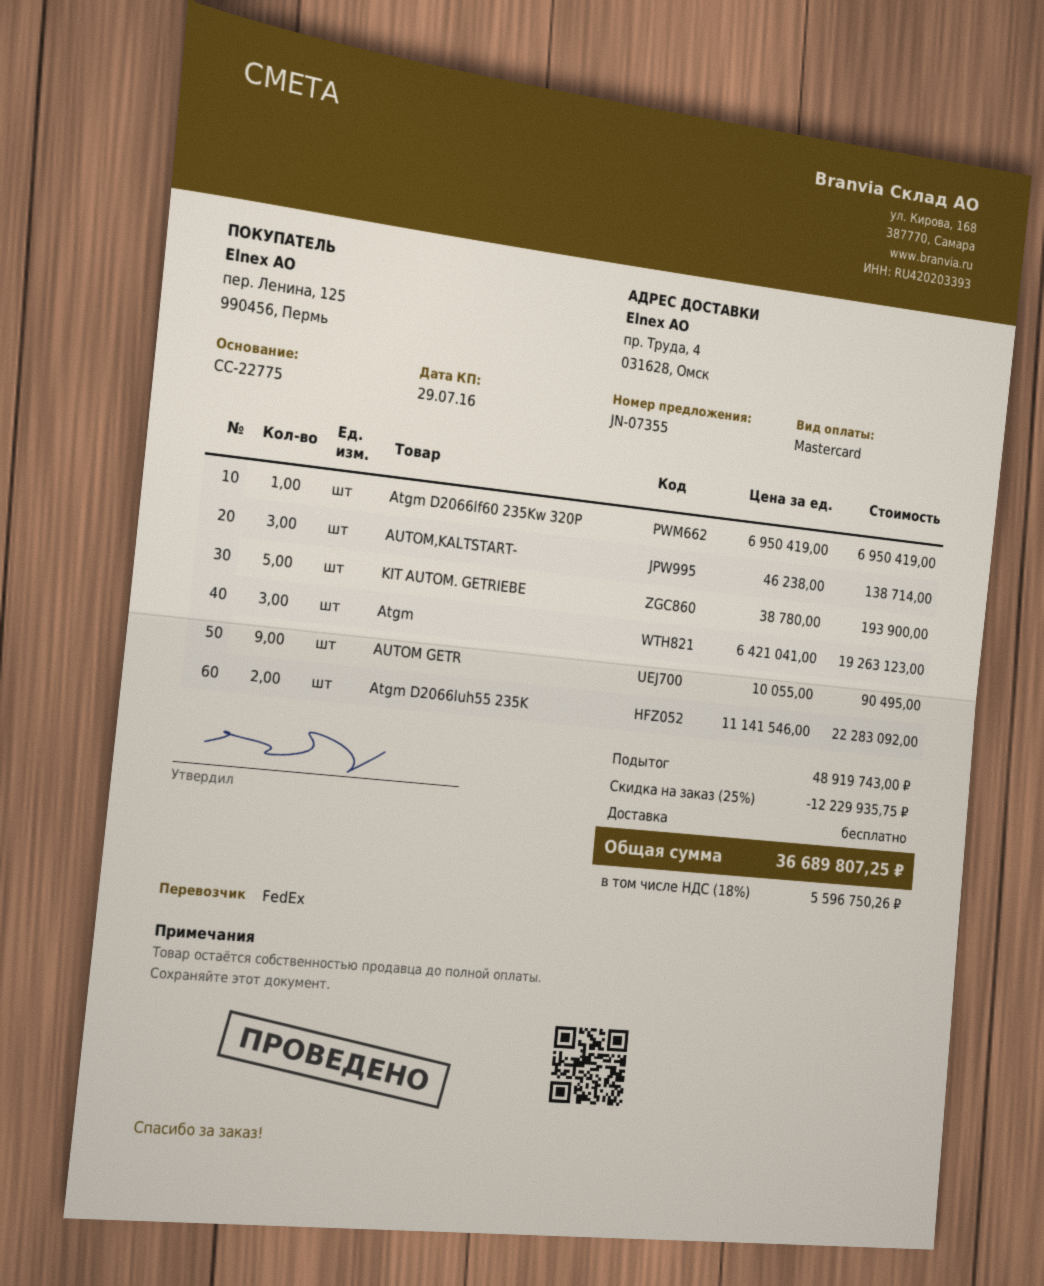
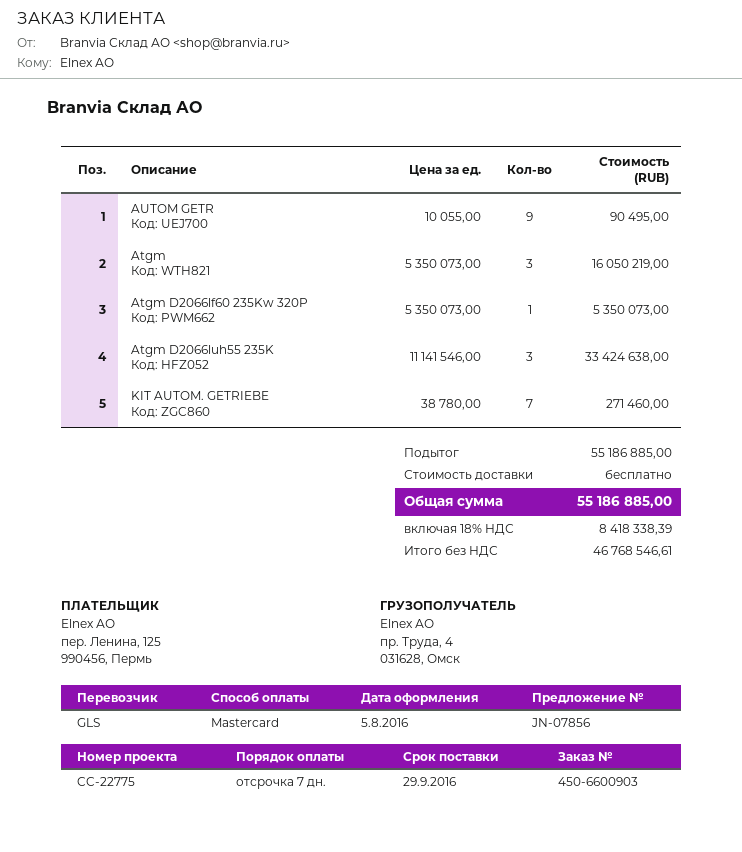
quote number: JN-07355 -> JN-07856
shipping method: FedEx -> GLS
Atgm D2066lf60 235Kw 320P: 1 x 6950419.00 = 6950419.00 -> 1 x 5350073.00 = 5350073.00
AUTOM,KALTSTART-: 3 x 46238.00 = 138714.00 -> none
KIT AUTOM. GETRIEBE: 5 x 38780.00 = 193900.00 -> 7 x 38780.00 = 271460.00
Atgm: 3 x 6421041.00 = 19263123.00 -> 3 x 5350073.00 = 16050219.00
Atgm D2066luh55 235K: 2 x 11141546.00 = 22283092.00 -> 3 x 11141546.00 = 33424638.00
subtotal: 48919743.00 -> 55186885.00
discount: 25% = 12229935.75 -> none
tax: 18% = 5596750.26 -> 18% = 8418338.39
total: 36689807.25 -> 55186885.00

